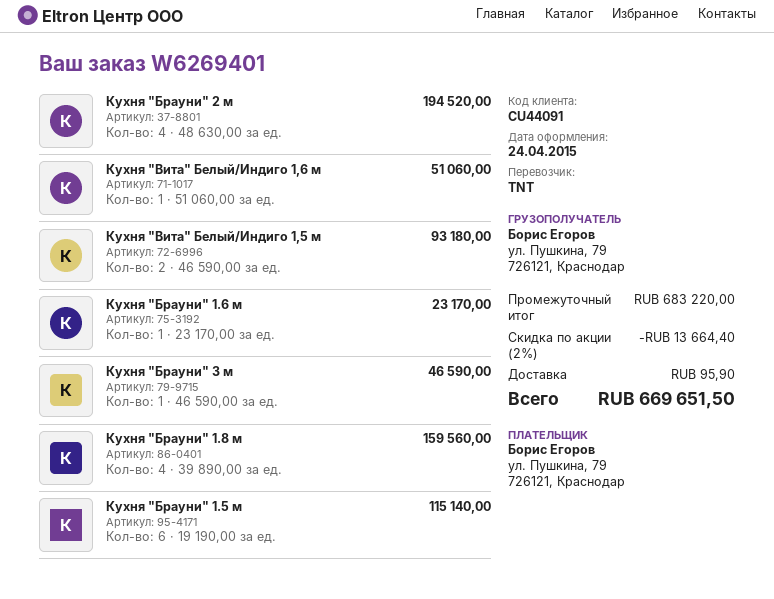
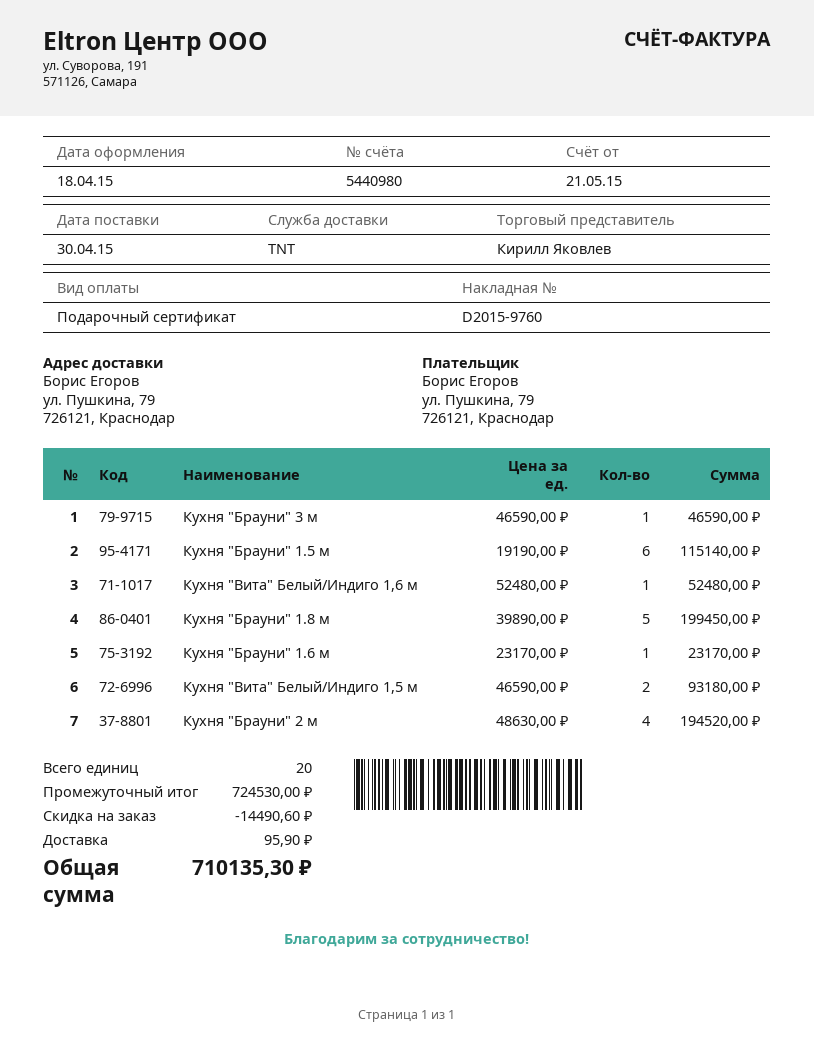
order date: 2015-04-24 -> 2015-04-18
Кухня "Вита" Белый/Индиго 1,6 м: 1 x 51060.00 = 51060.00 -> 1 x 52480.00 = 52480.00
Кухня "Брауни" 1.8 м: 4 x 39890.00 = 159560.00 -> 5 x 39890.00 = 199450.00
subtotal: 683220.00 -> 724530.00
discount: 13664.40 -> 14490.60
total: 669651.50 -> 710135.30

